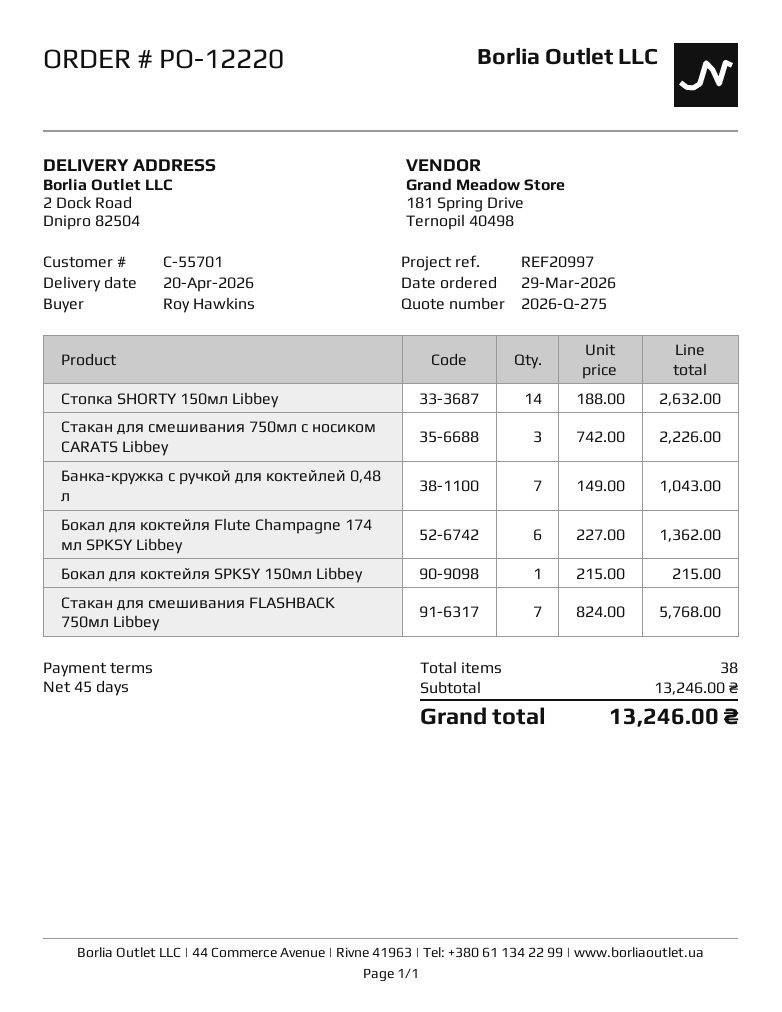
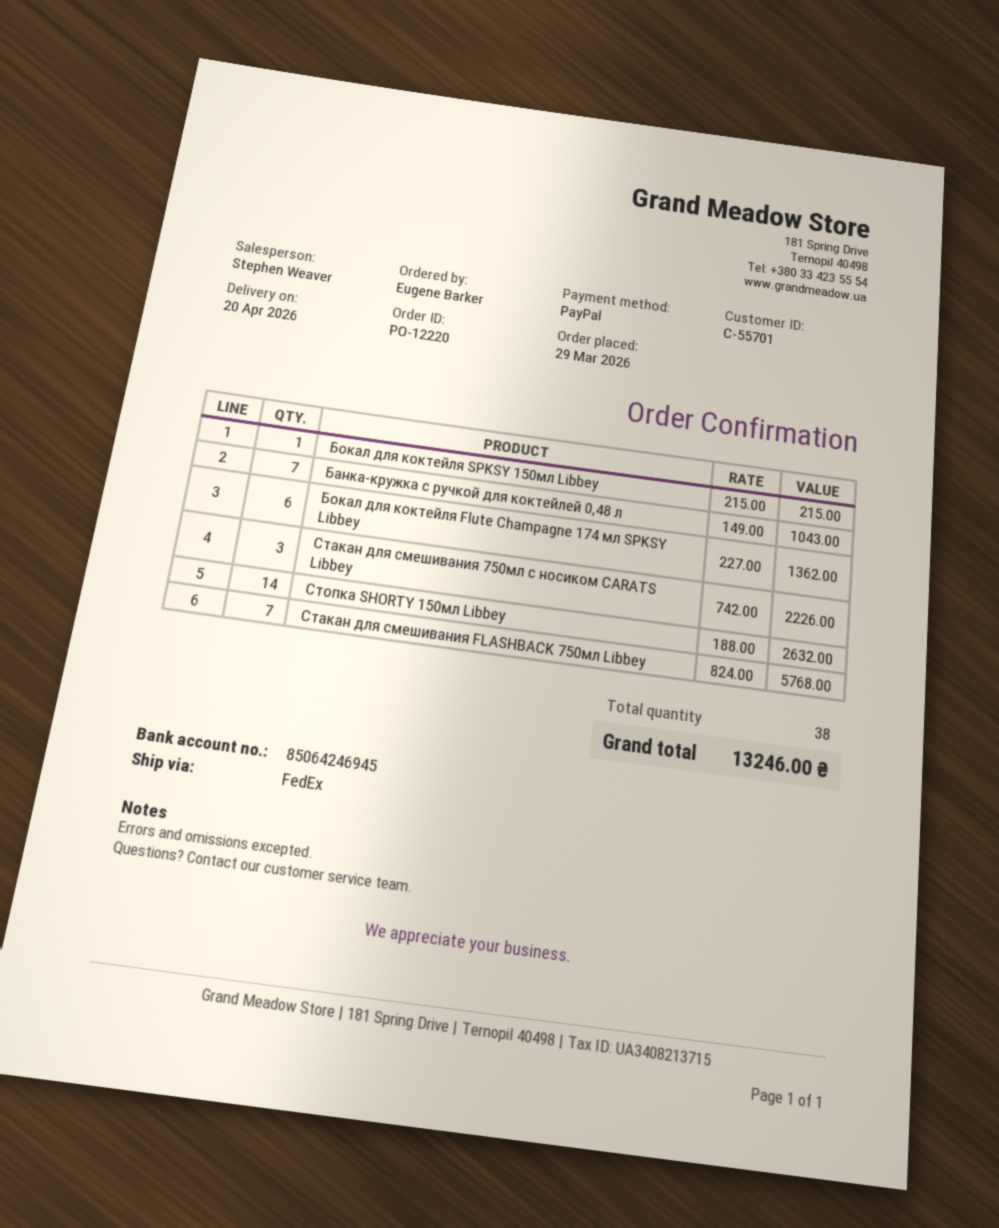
ordered by: Roy Hawkins -> Eugene Barker

